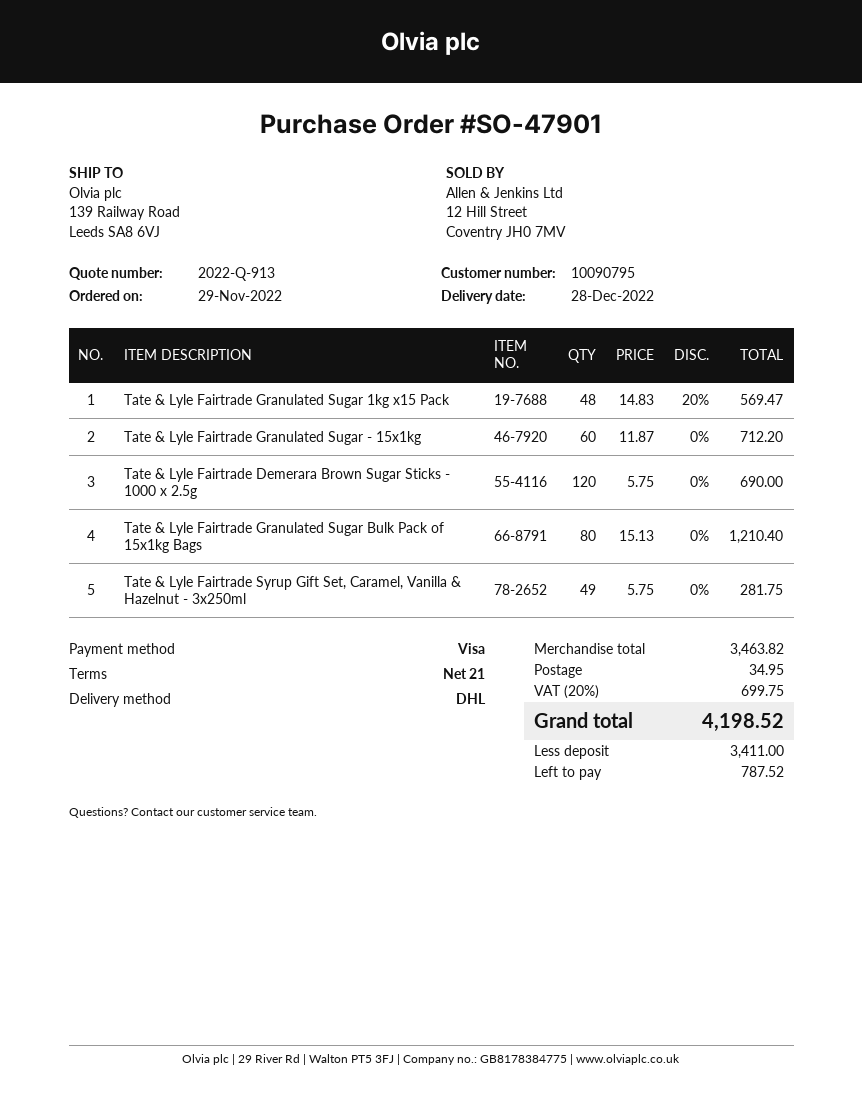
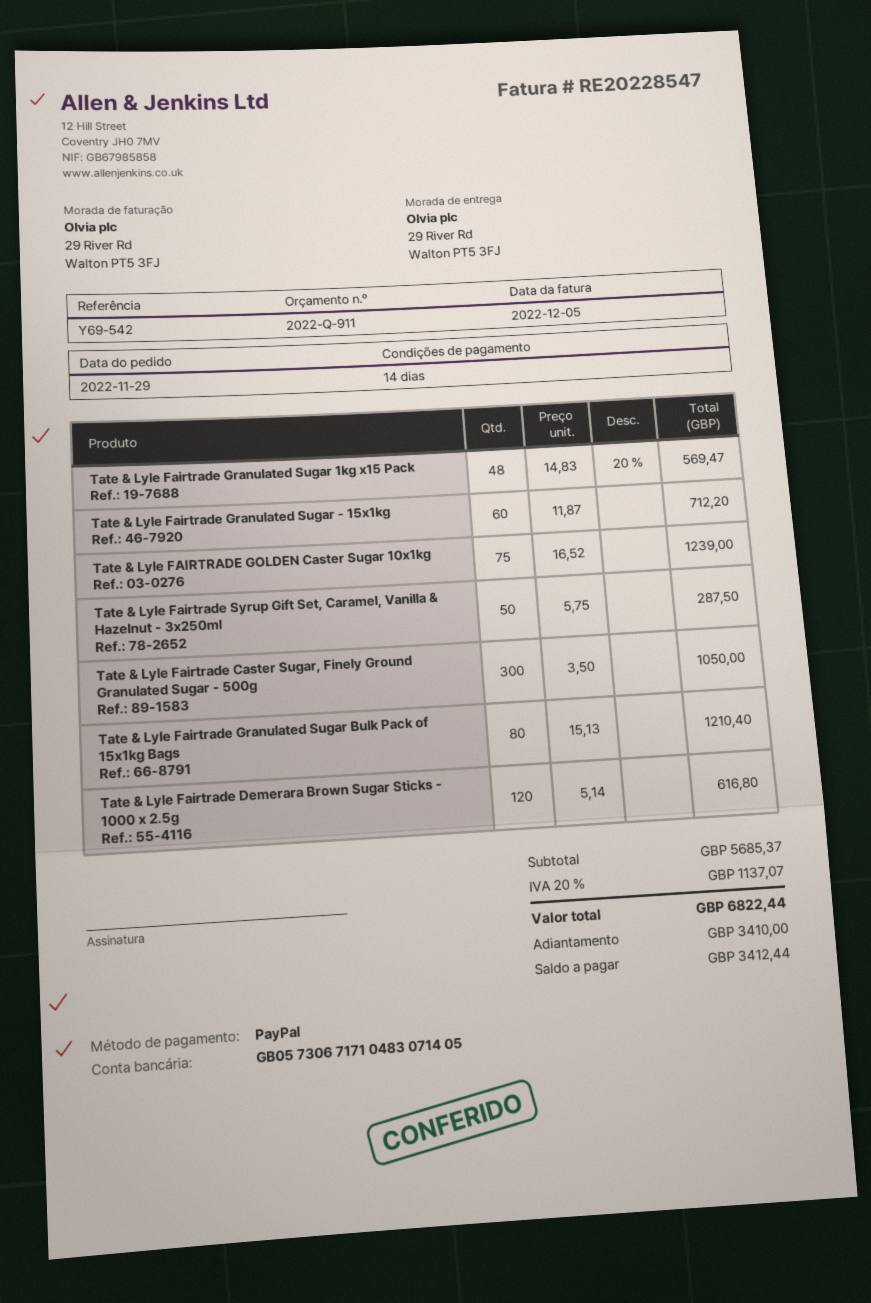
quote number: 2022-Q-913 -> 2022-Q-911
payment terms: 21 days -> 14 days
payment method: Visa -> PayPal
ship to: 139 Railway Road, Leeds SA8 6VJ -> 29 River Rd, Walton PT5 3FJ
Tate & Lyle Fairtrade Demerara Brown Sugar Sticks - 1000 x 2.5g: 120 x 5.75 = 690.00 -> 120 x 5.14 = 616.80
Tate & Lyle Fairtrade Syrup Gift Set, Caramel, Vanilla & Hazelnut - 3x250ml: 49 x 5.75 = 281.75 -> 50 x 5.75 = 287.50
Tate & Lyle FAIRTRADE GOLDEN Caster Sugar 10x1kg: none -> 75 x 16.52 = 1239.00
Tate & Lyle Fairtrade Caster Sugar, Finely Ground Granulated Sugar - 500g: none -> 300 x 3.50 = 1050.00
subtotal: 3463.82 -> 5685.37
shipping: 34.95 -> none
tax: 20% = 699.75 -> 20% = 1137.07
total: 4198.52 -> 6822.44
deposit: 3411.00 -> 3410.00
balance: 787.52 -> 3412.44

